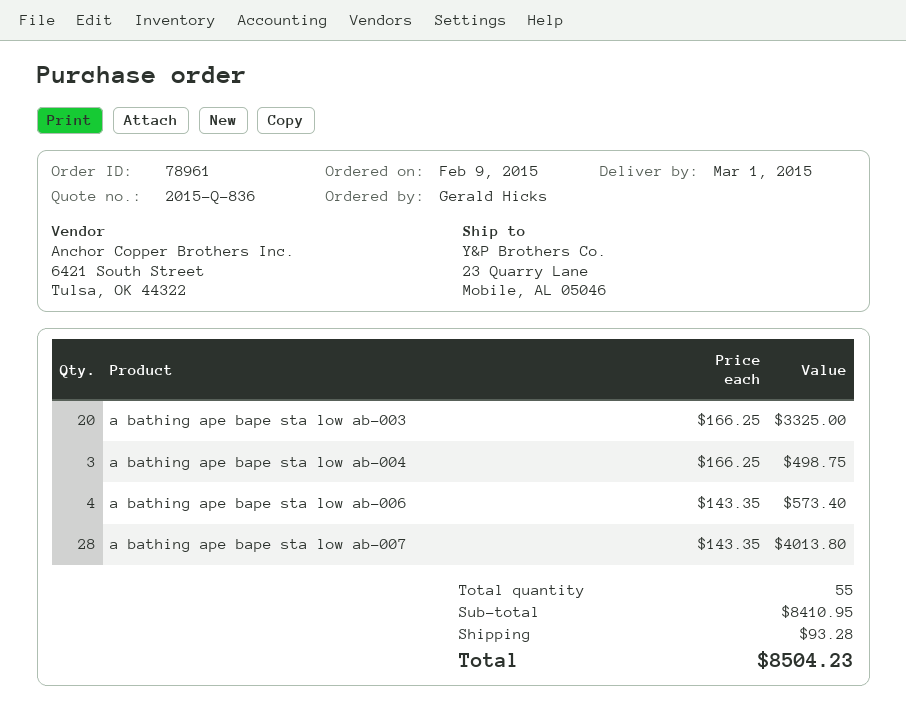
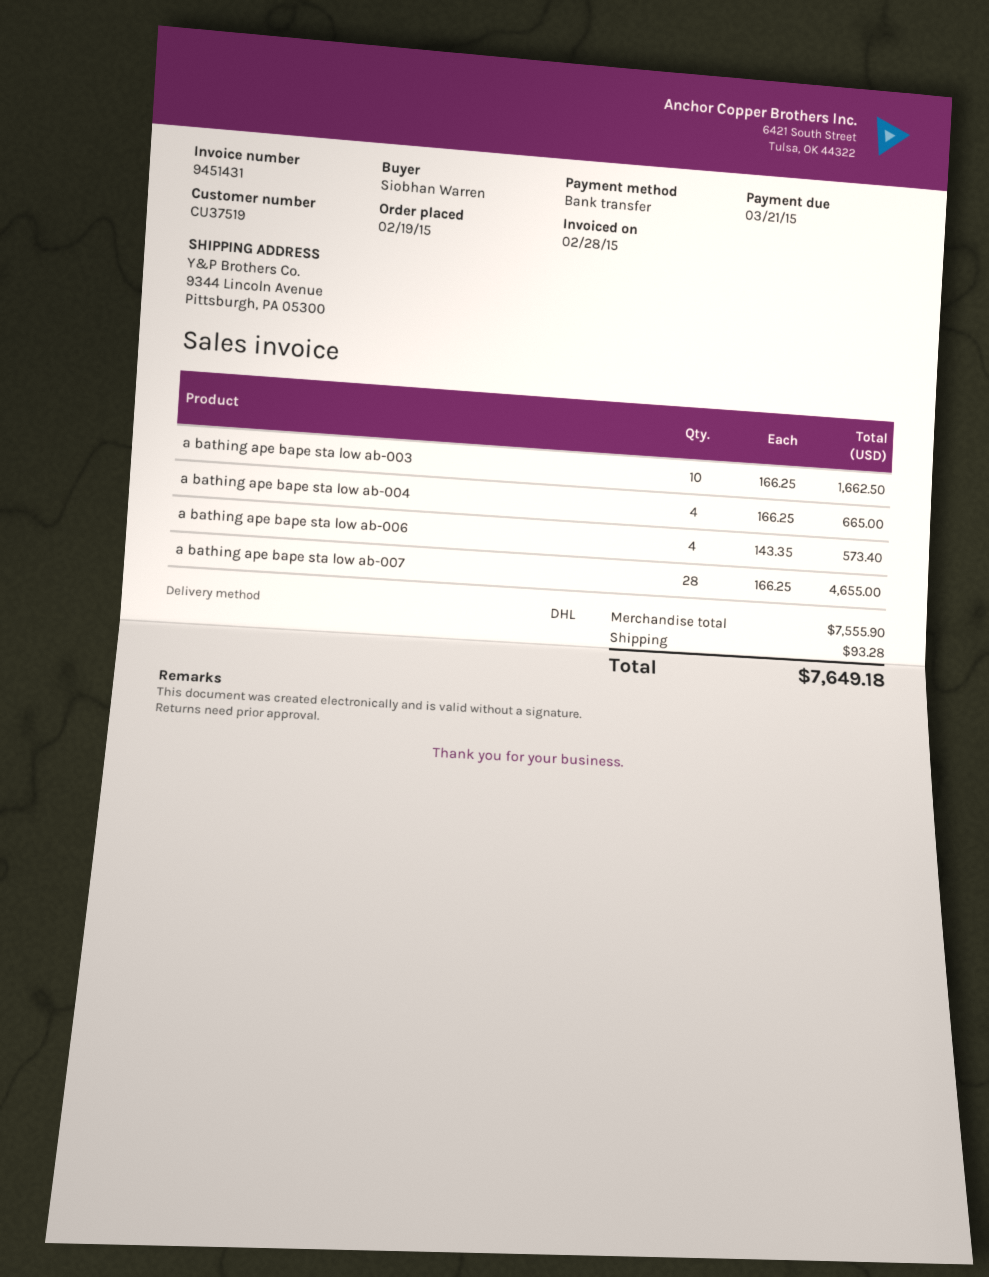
order date: 2015-02-09 -> 2015-02-19
ordered by: Gerald Hicks -> Siobhan Warren
ship to: 23 Quarry Lane, Mobile, AL 05046 -> 9344 Lincoln Avenue, Pittsburgh, PA 05300
a bathing ape bape sta low ab-003: 20 x 166.25 = 3325.00 -> 10 x 166.25 = 1662.50
a bathing ape bape sta low ab-004: 3 x 166.25 = 498.75 -> 4 x 166.25 = 665.00
a bathing ape bape sta low ab-007: 28 x 143.35 = 4013.80 -> 28 x 166.25 = 4655.00
subtotal: 8410.95 -> 7555.90
total: 8504.23 -> 7649.18

